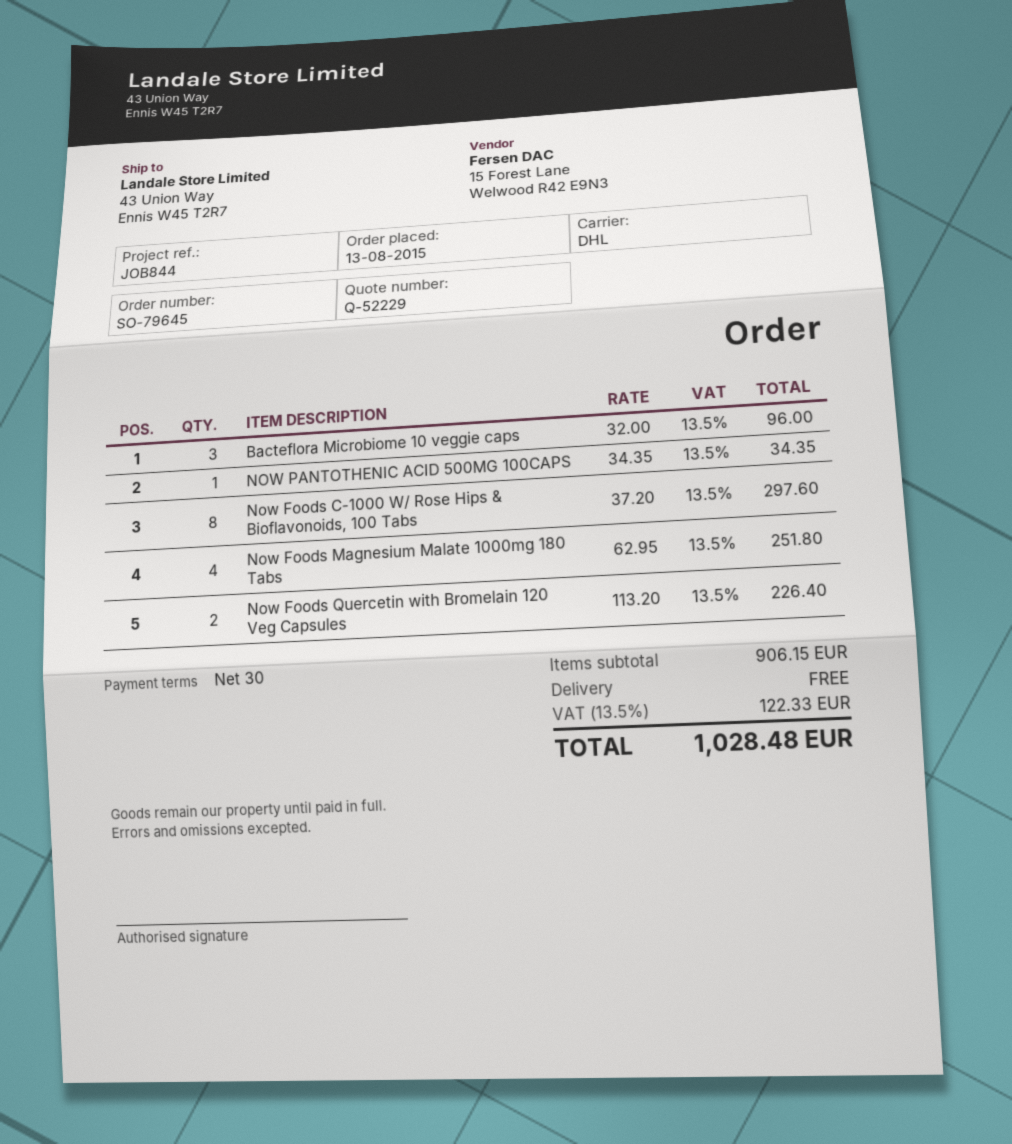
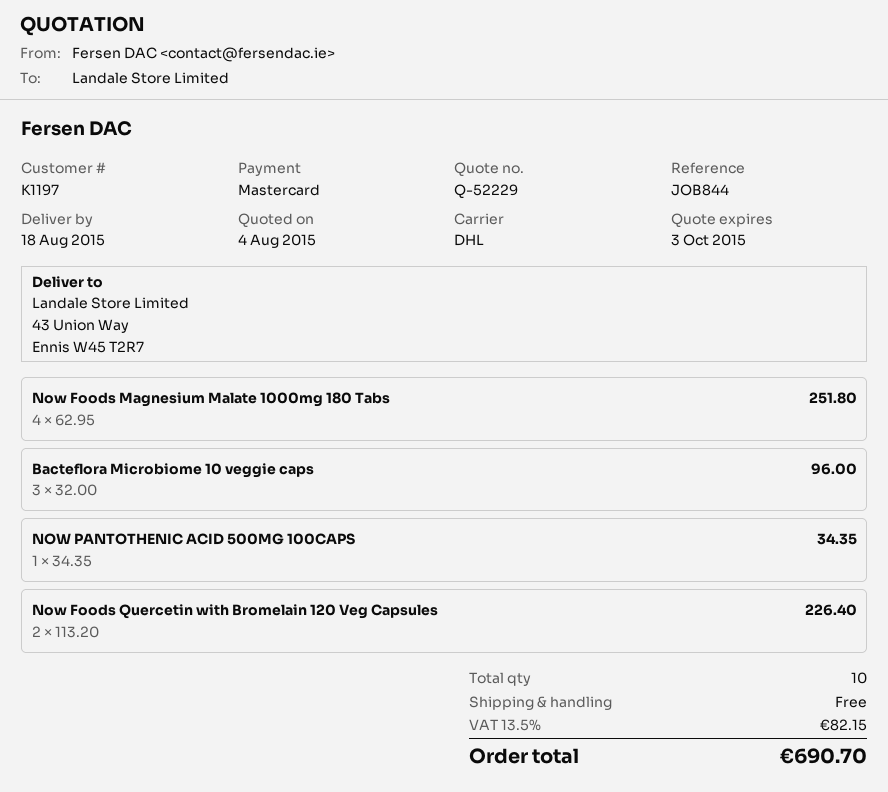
Now Foods C-1000 W/ Rose Hips & Bioflavonoids, 100 Tabs: 8 x 37.20 = 297.60 -> none
tax: 13.5% = 122.33 -> 13.5% = 82.15
total: 1028.48 -> 690.70

